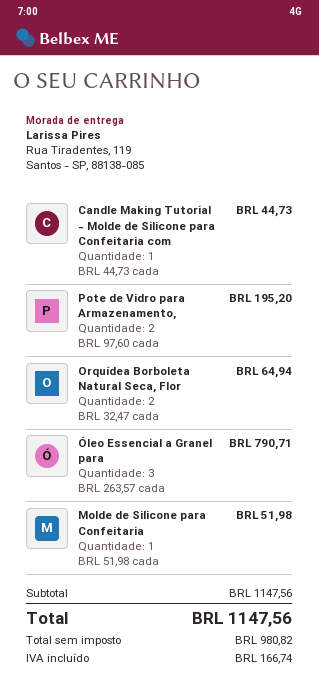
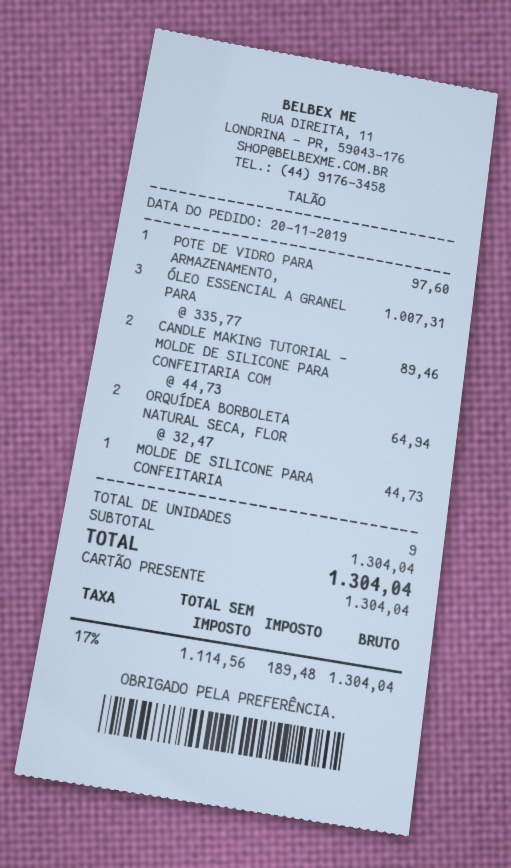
Candle Making Tutorial - Molde de Silicone para Confeitaria com: 1 x 44.73 = 44.73 -> 2 x 44.73 = 89.46
Pote de Vidro para Armazenamento,: 2 x 97.60 = 195.20 -> 1 x 97.60 = 97.60
Óleo Essencial a Granel para: 3 x 263.57 = 790.71 -> 3 x 335.77 = 1007.31
Molde de Silicone para Confeitaria: 1 x 51.98 = 51.98 -> 1 x 44.73 = 44.73
subtotal: 1147.56 -> 1304.04
net: 980.82 -> 1114.56
tax: 166.74 -> 189.48
total: 1147.56 -> 1304.04

